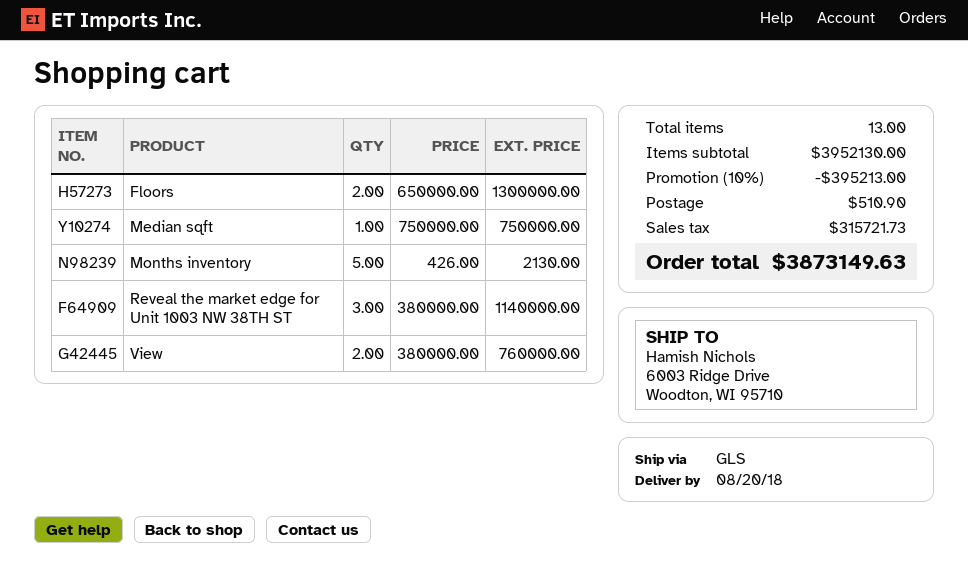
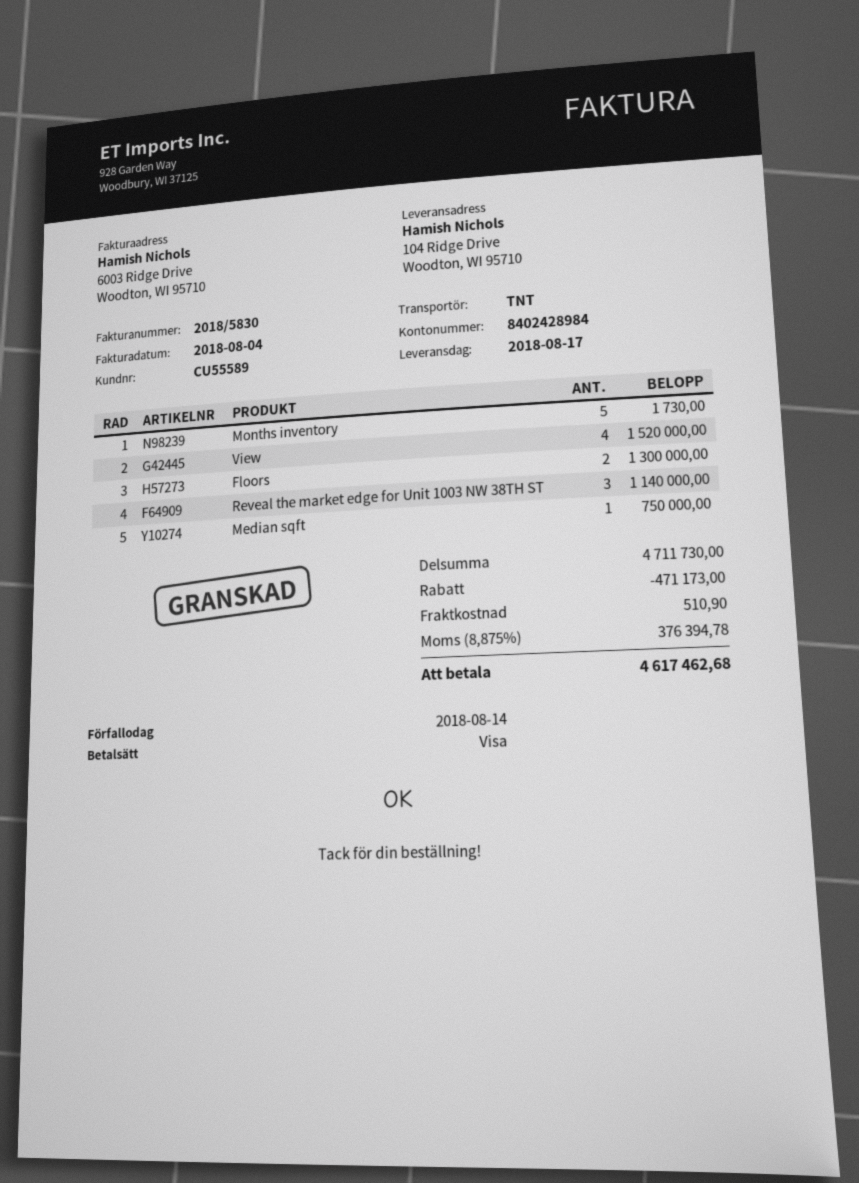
delivery date: 2018-08-20 -> 2018-08-17
shipping method: GLS -> TNT
ship to: 6003 Ridge Drive, Woodton, WI 95710 -> 104 Ridge Drive, Woodton, WI 95710
Months inventory: 5 for 2130.00 -> 5 for 1730.00
View: 2 for 760000.00 -> 4 for 1520000.00
subtotal: 3952130.00 -> 4711730.00
discount: 395213.00 -> 471173.00
tax: 315721.73 -> 376394.78
total: 3873149.63 -> 4617462.68

